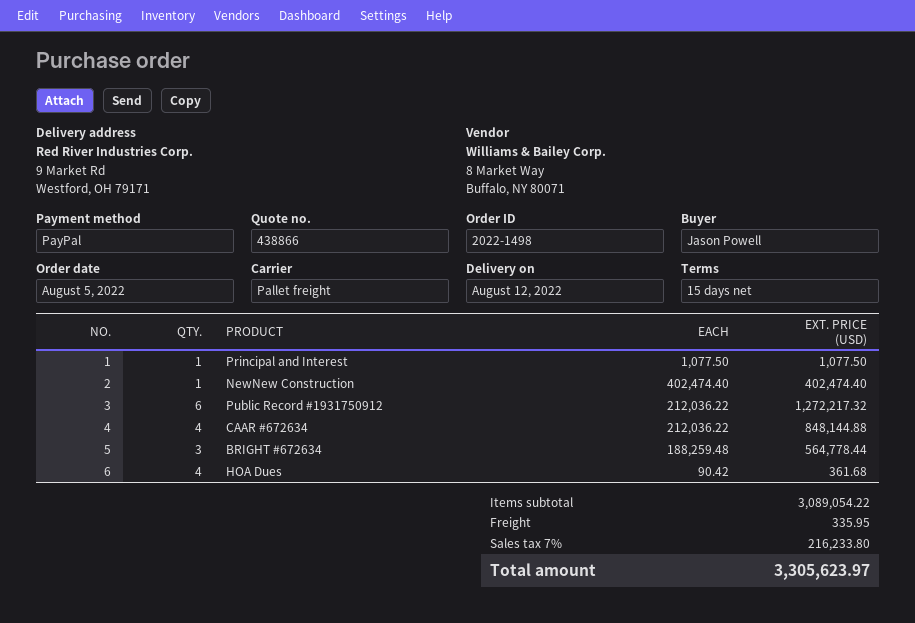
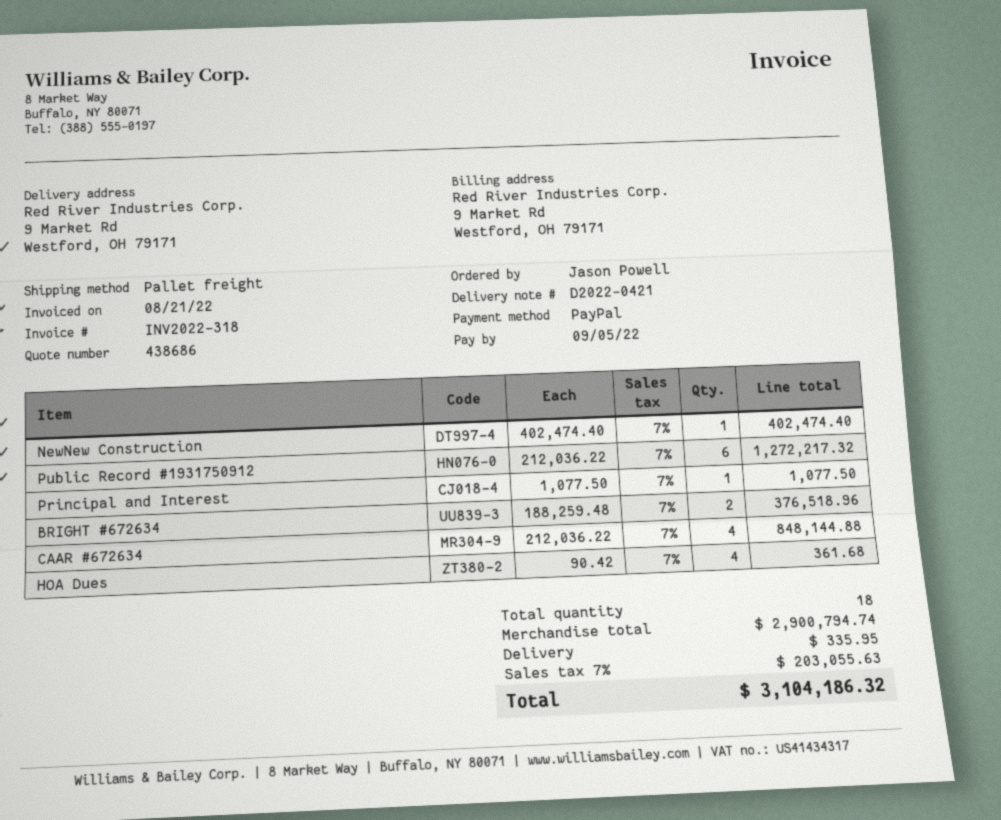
quote number: 438866 -> 438686
BRIGHT #672634: 3 x 188259.48 = 564778.44 -> 2 x 188259.48 = 376518.96
subtotal: 3089054.22 -> 2900794.74
tax: 7% = 216233.80 -> 7% = 203055.63
total: 3305623.97 -> 3104186.32

